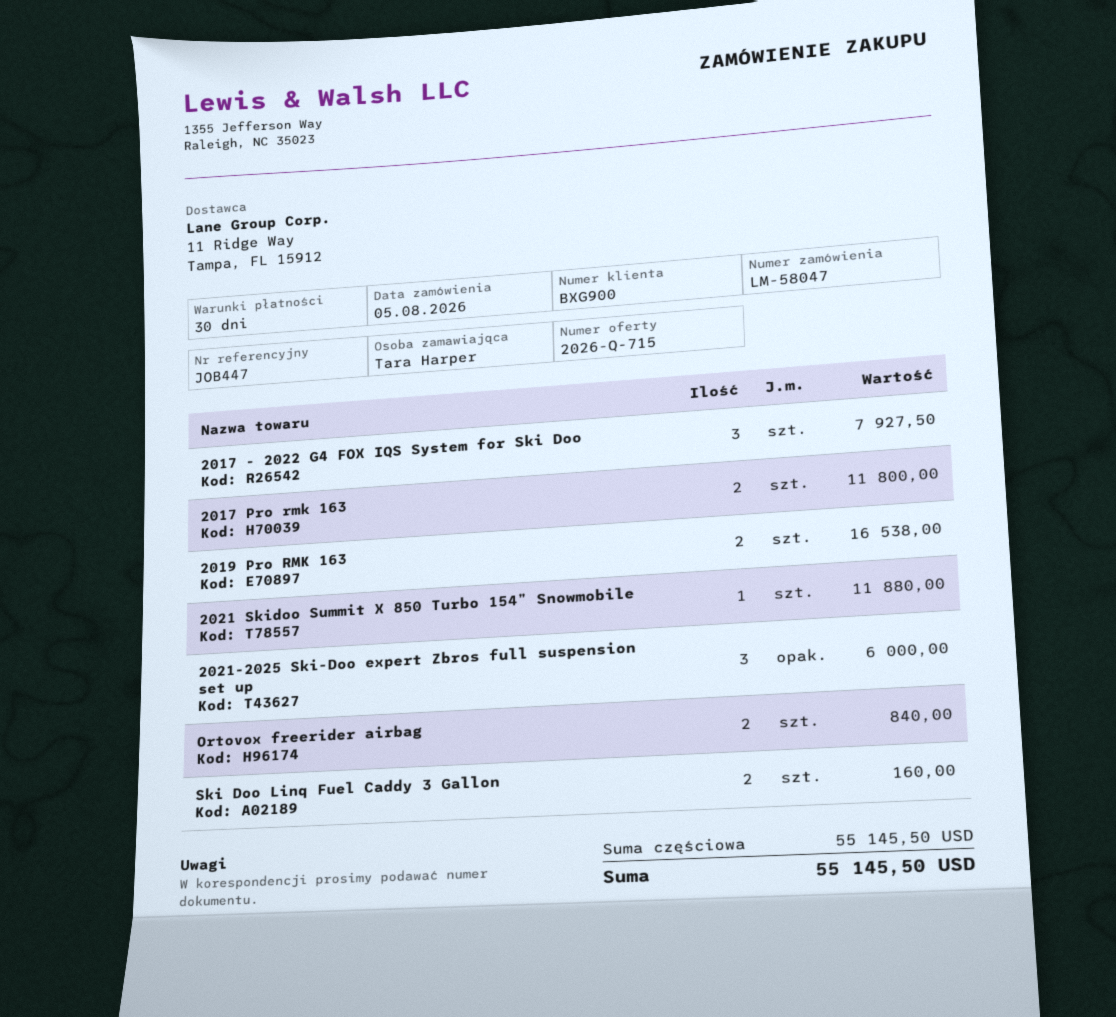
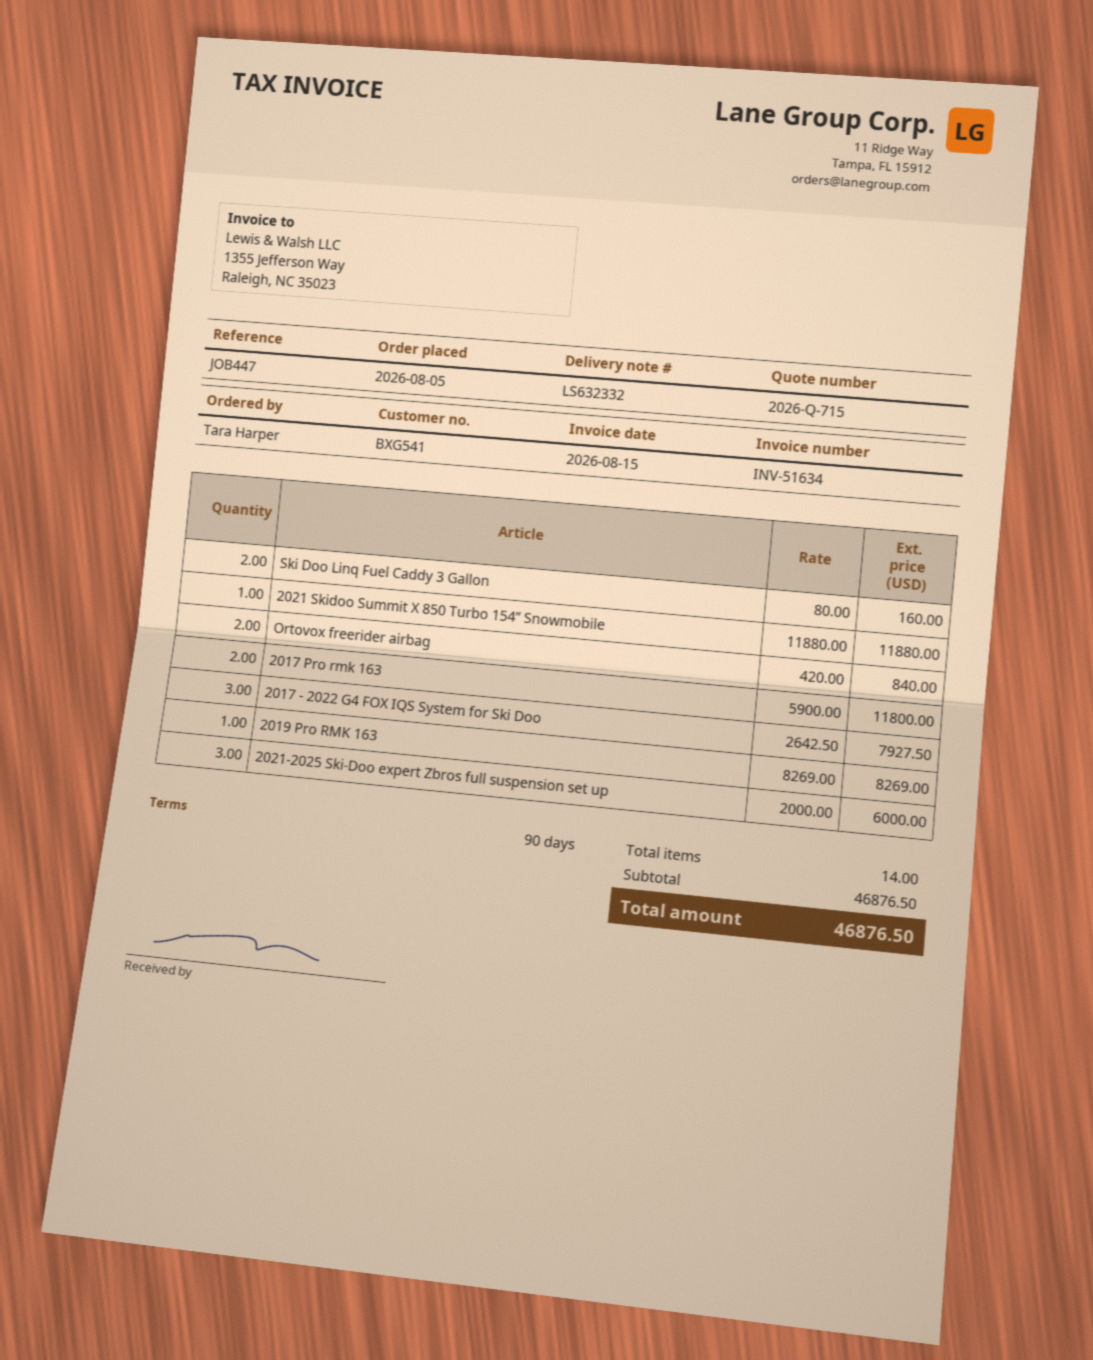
payment terms: 30 days -> 90 days
customer number: BXG900 -> BXG541
2019 Pro RMK 163: 2 for 16538.00 -> 1 for 8269.00
subtotal: 55145.50 -> 46876.50
total: 55145.50 -> 46876.50

